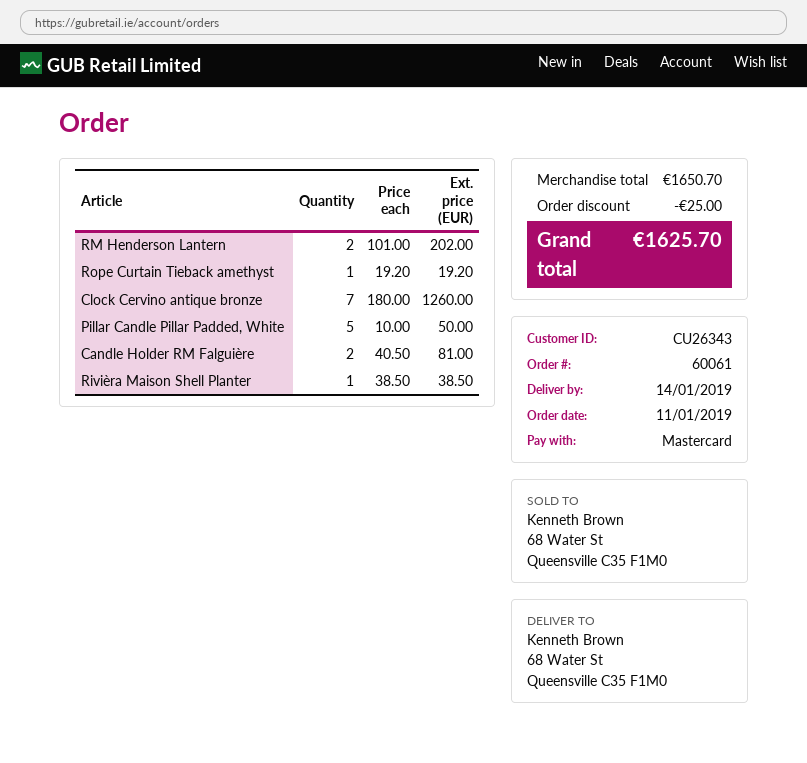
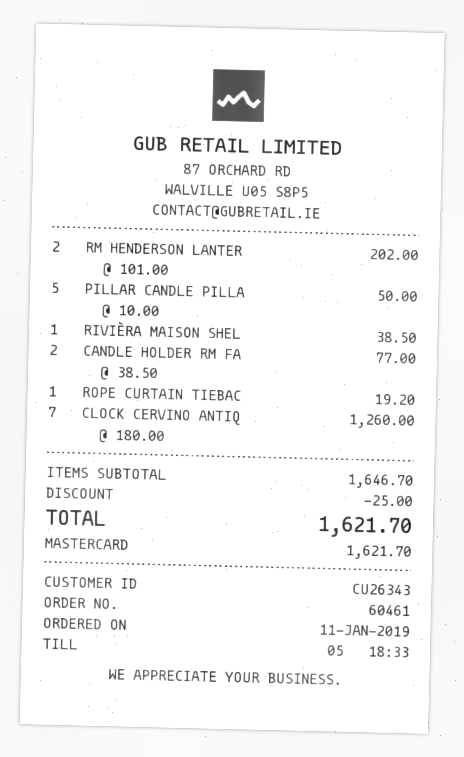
order number: 60061 -> 60461
Candle Holder RM Falguière: 2 x 40.50 = 81.00 -> 2 x 38.50 = 77.00
subtotal: 1650.70 -> 1646.70
total: 1625.70 -> 1621.70

